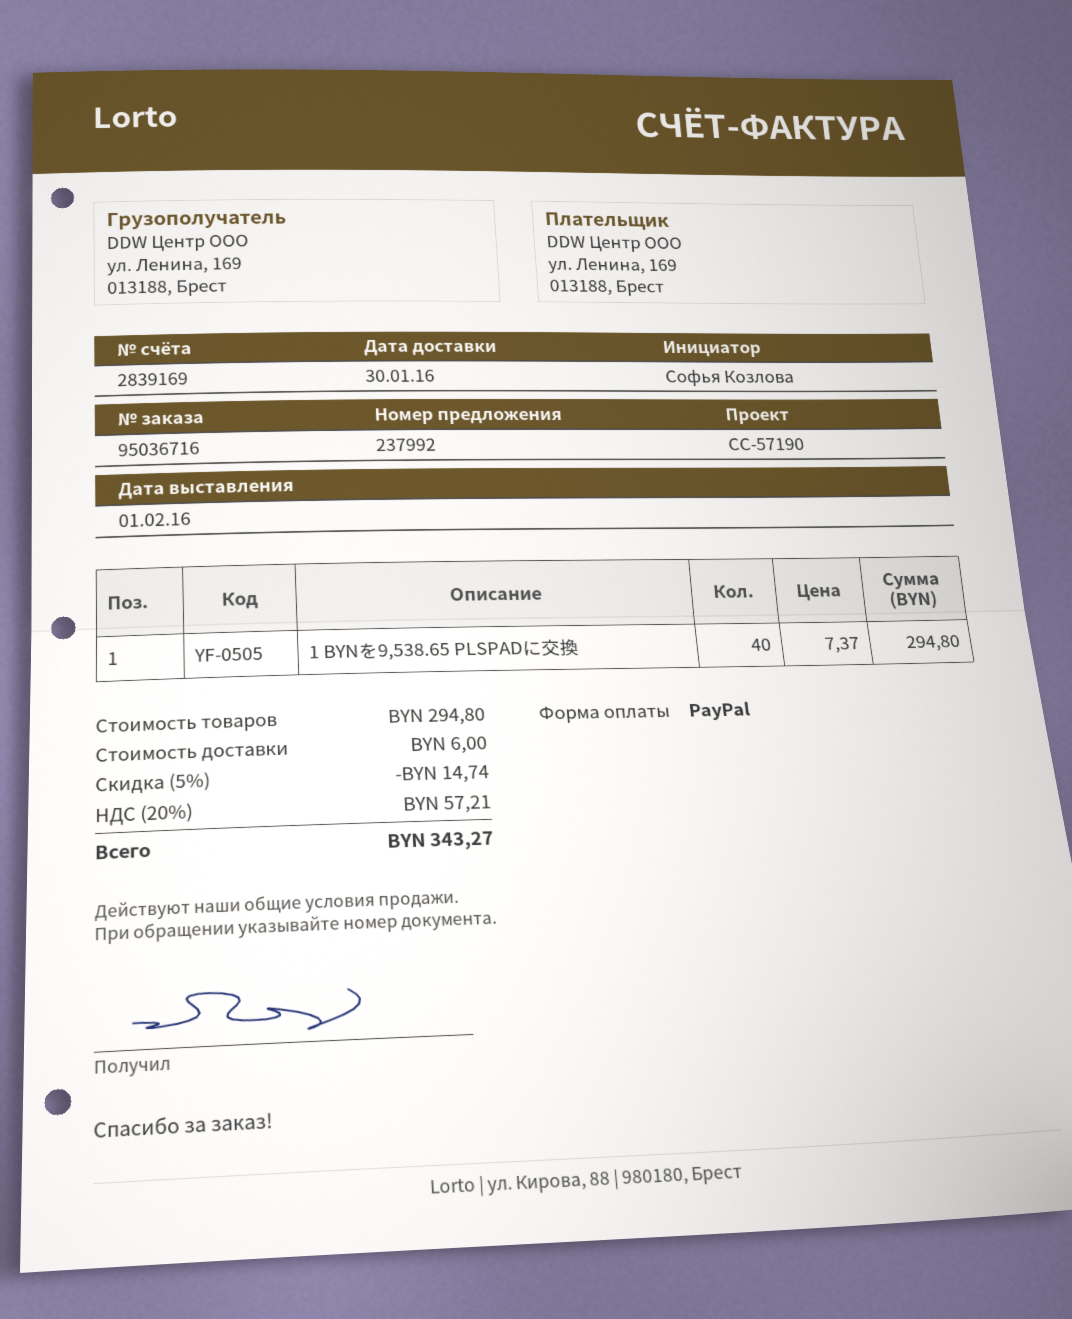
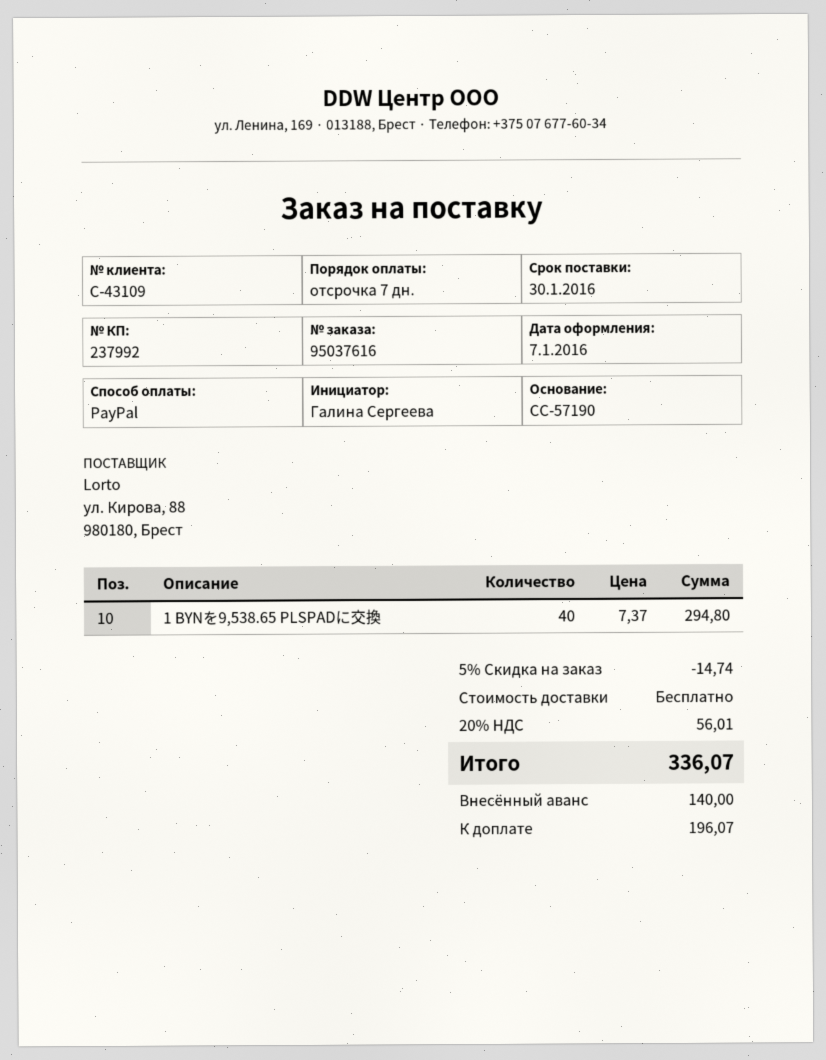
order number: 95036716 -> 95037616
ordered by: Софья Козлова -> Галина Сергеева
shipping: 6.00 -> 0.00
tax: 20% = 57.21 -> 20% = 56.01
total: 343.27 -> 336.07

